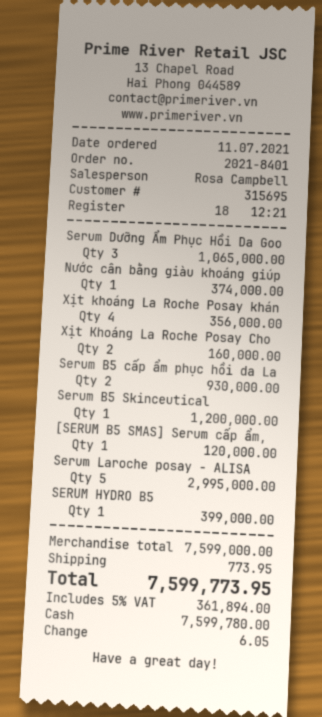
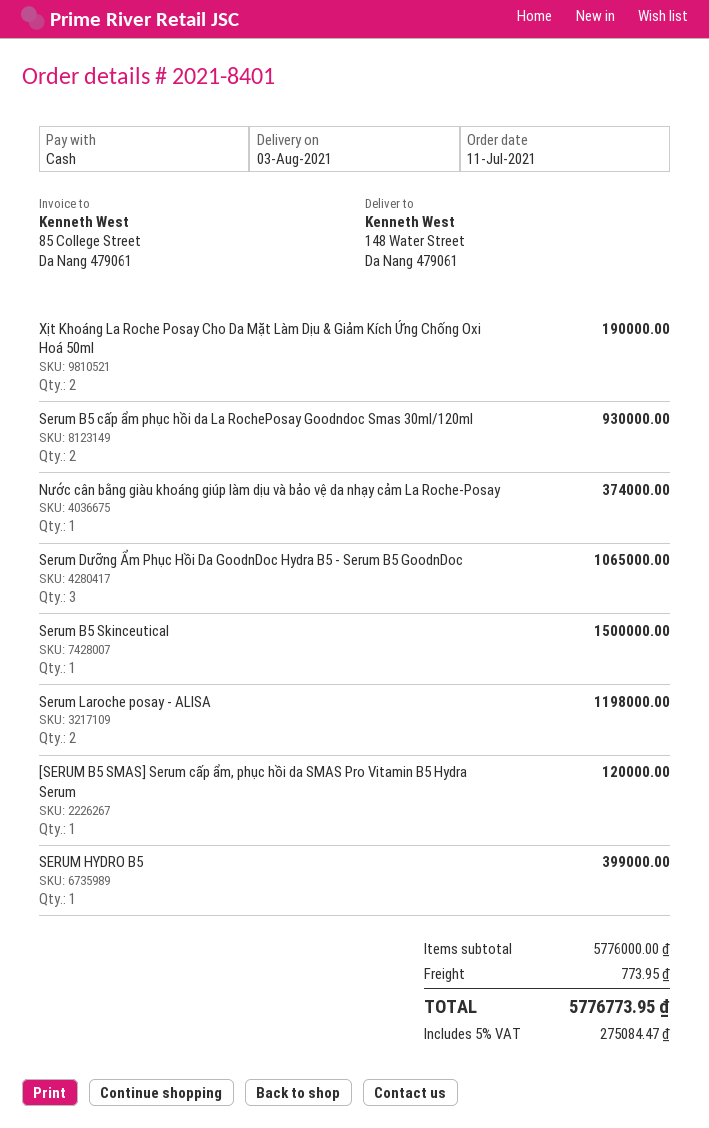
Xịt khoáng La Roche Posay khán: 4 for 356000.00 -> none
Xịt Khoáng La Roche Posay Cho: 2 for 160000.00 -> 2 for 190000.00
Serum B5 Skinceutical: 1 for 1200000.00 -> 1 for 1500000.00
Serum Laroche posay - ALISA: 5 for 2995000.00 -> 2 for 1198000.00
subtotal: 7599000.00 -> 5776000.00
tax: 5% = 361894.00 -> 5% = 275084.47
total: 7599773.95 -> 5776773.95

